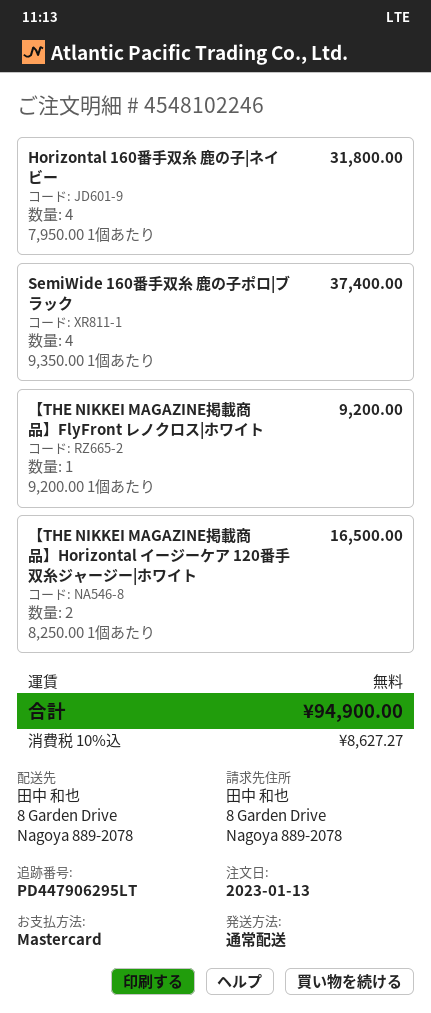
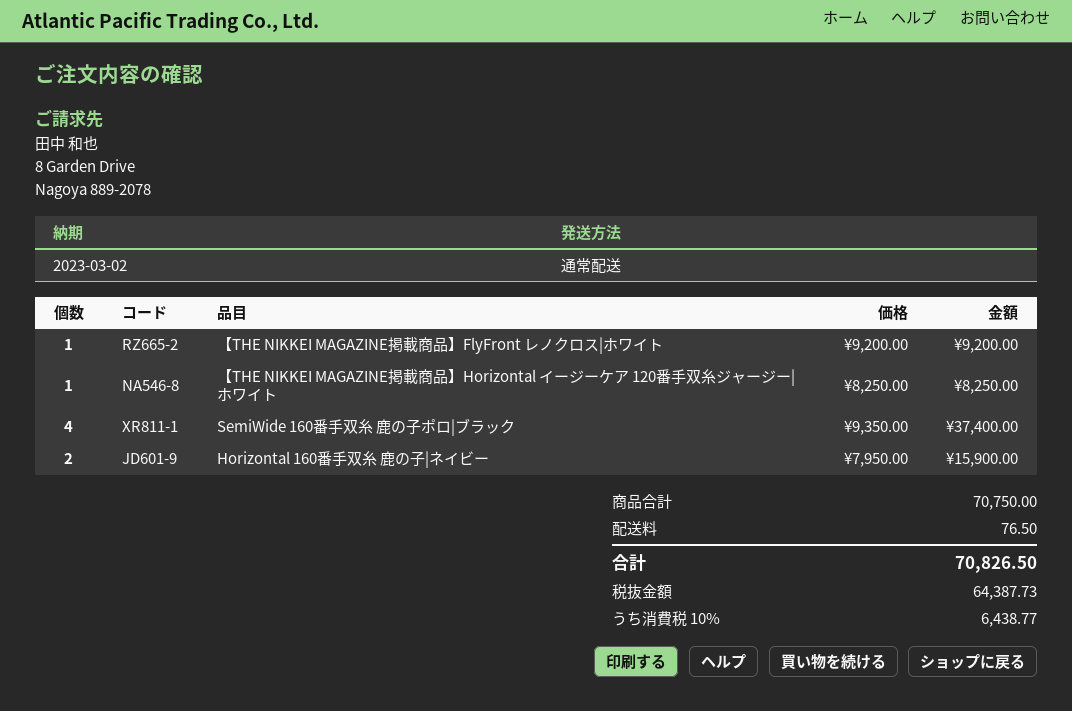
Horizontal 160番手双糸 鹿の子|ネイビー: 4 x 7950.00 = 31800.00 -> 2 x 7950.00 = 15900.00
【THE NIKKEI MAGAZINE掲載商品】Horizontal イージーケア 120番手双糸ジャージー|ホワイト: 2 x 8250.00 = 16500.00 -> 1 x 8250.00 = 8250.00
shipping: 0.00 -> 76.50
tax: 10% = 8627.27 -> 10% = 6438.77
total: 94900.00 -> 70826.50

